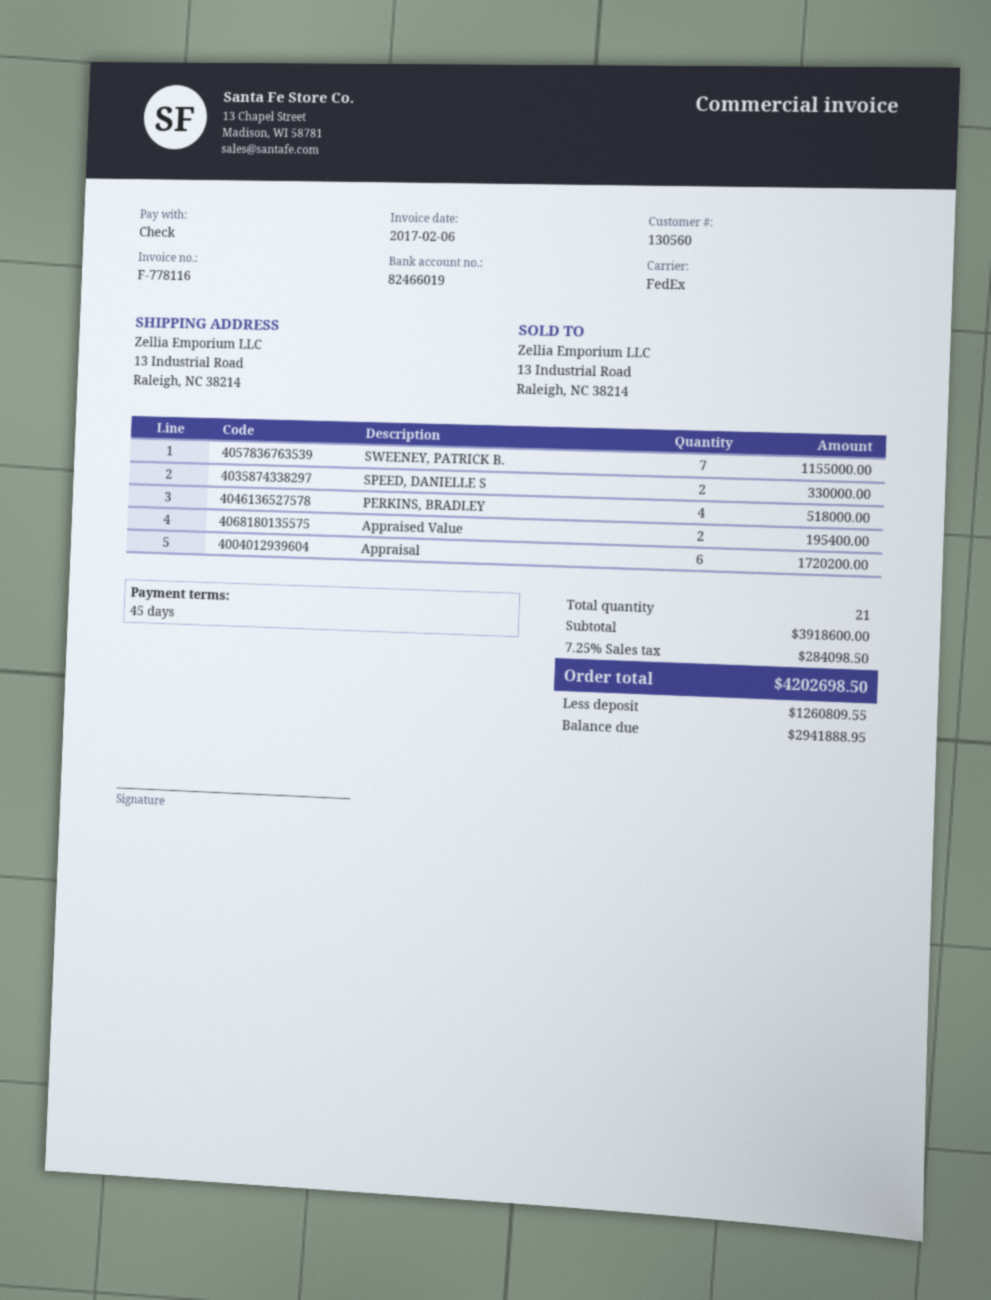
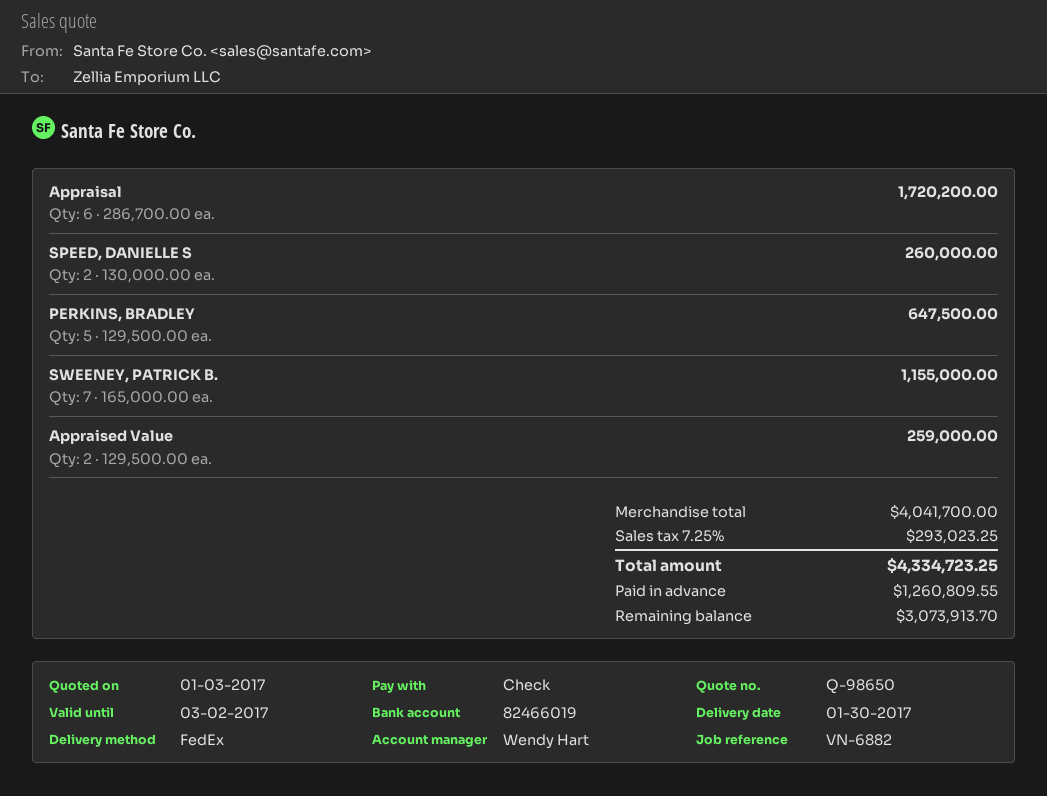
SPEED, DANIELLE S: 2 for 330000.00 -> 2 for 260000.00
PERKINS, BRADLEY: 4 for 518000.00 -> 5 for 647500.00
Appraised Value: 2 for 195400.00 -> 2 for 259000.00
subtotal: 3918600.00 -> 4041700.00
tax: 7.25% = 284098.50 -> 7.25% = 293023.25
total: 4202698.50 -> 4334723.25
balance: 2941888.95 -> 3073913.70

